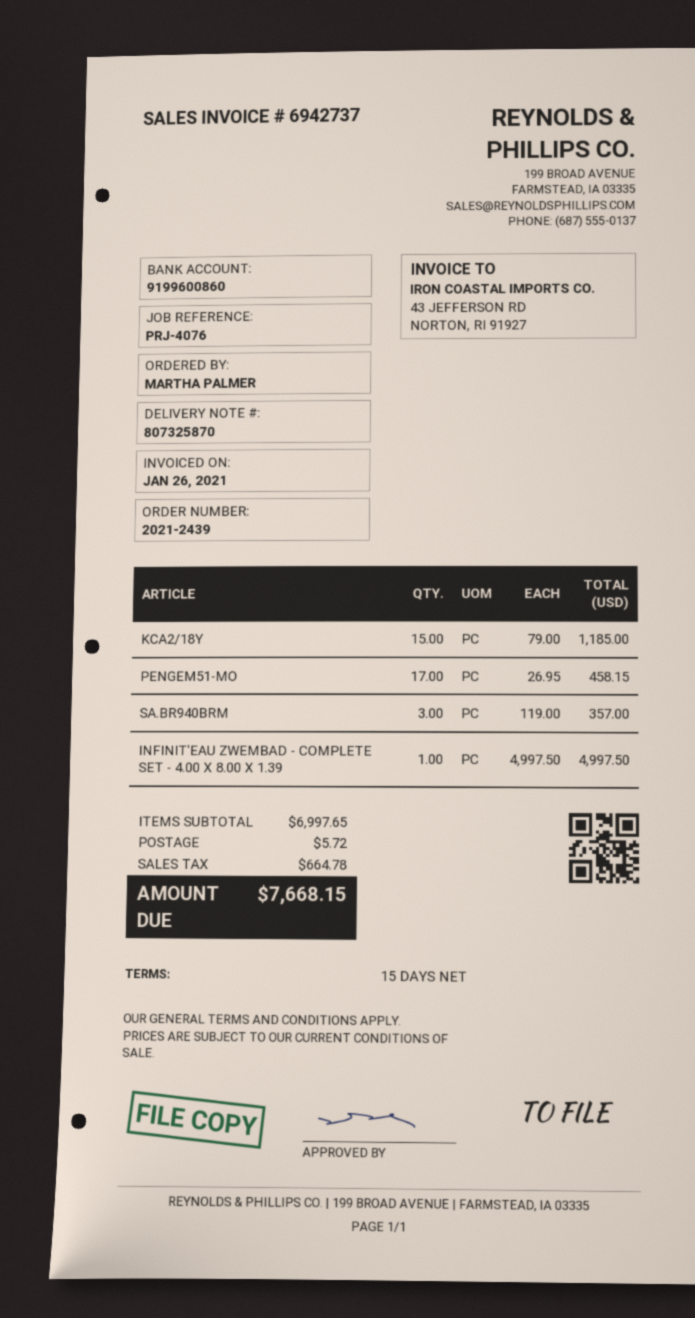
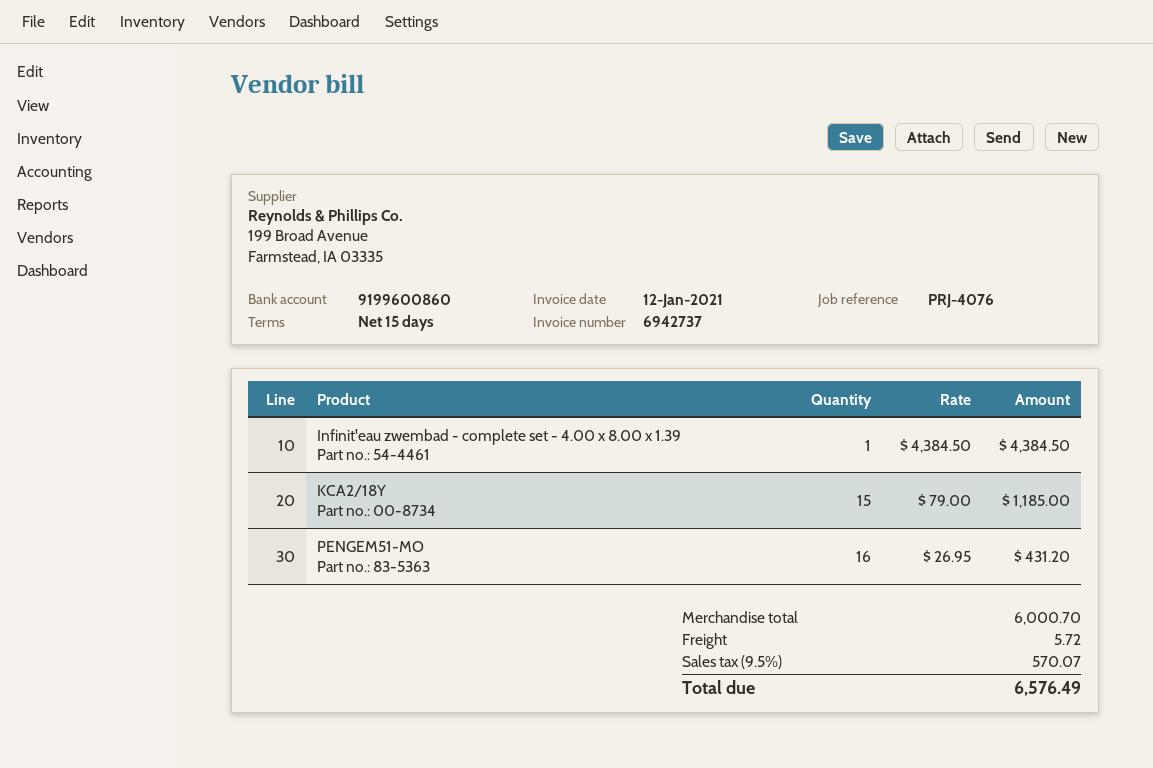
invoice date: 2021-01-26 -> 2021-01-12
PENGEM51-MO: 17 x 26.95 = 458.15 -> 16 x 26.95 = 431.20
SA.BR940BRM: 3 x 119.00 = 357.00 -> none
INFINIT'EAU ZWEMBAD - COMPLETE SET - 4.00 X 8.00 X 1.39: 1 x 4997.50 = 4997.50 -> 1 x 4384.50 = 4384.50
subtotal: 6997.65 -> 6000.70
tax: 664.78 -> 570.07
total: 7668.15 -> 6576.49

